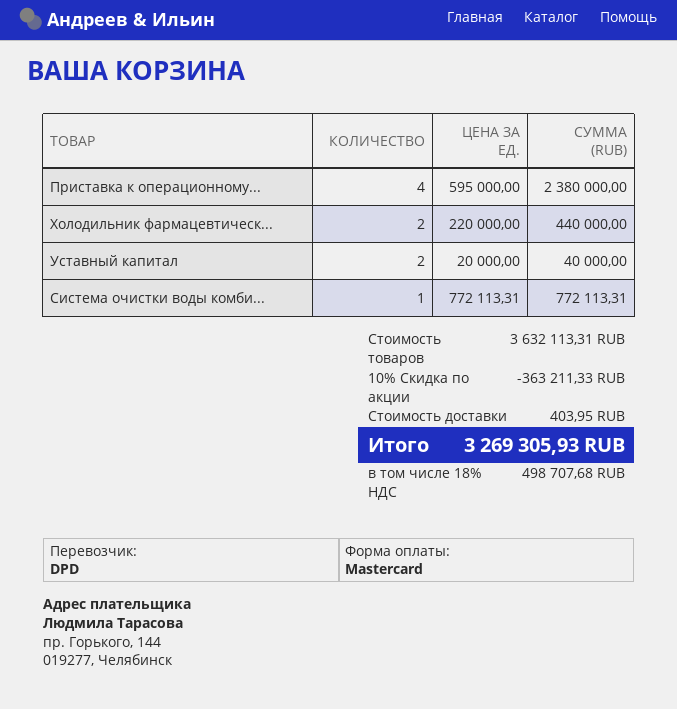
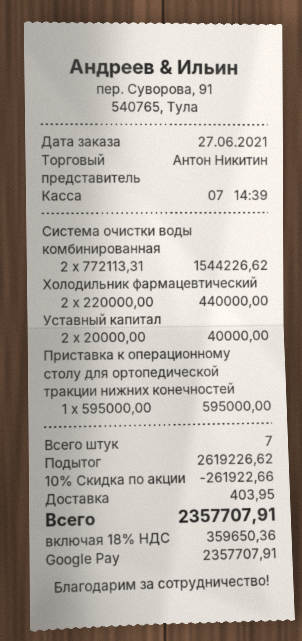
payment method: Mastercard -> Google Pay
Приставка к операционному...: 4 x 595000.00 = 2380000.00 -> 1 x 595000.00 = 595000.00
Система очистки воды комби...: 1 x 772113.31 = 772113.31 -> 2 x 772113.31 = 1544226.62
subtotal: 3632113.31 -> 2619226.62
discount: 10% = 363211.33 -> 10% = 261922.66
tax: 18% = 498707.68 -> 18% = 359650.36
total: 3269305.93 -> 2357707.91

